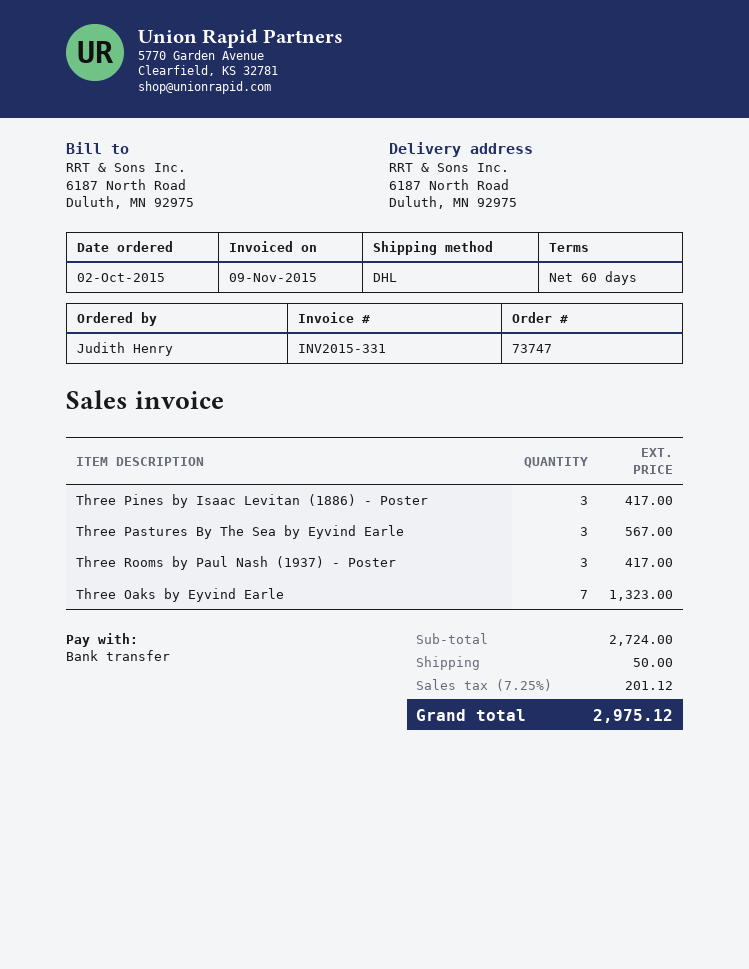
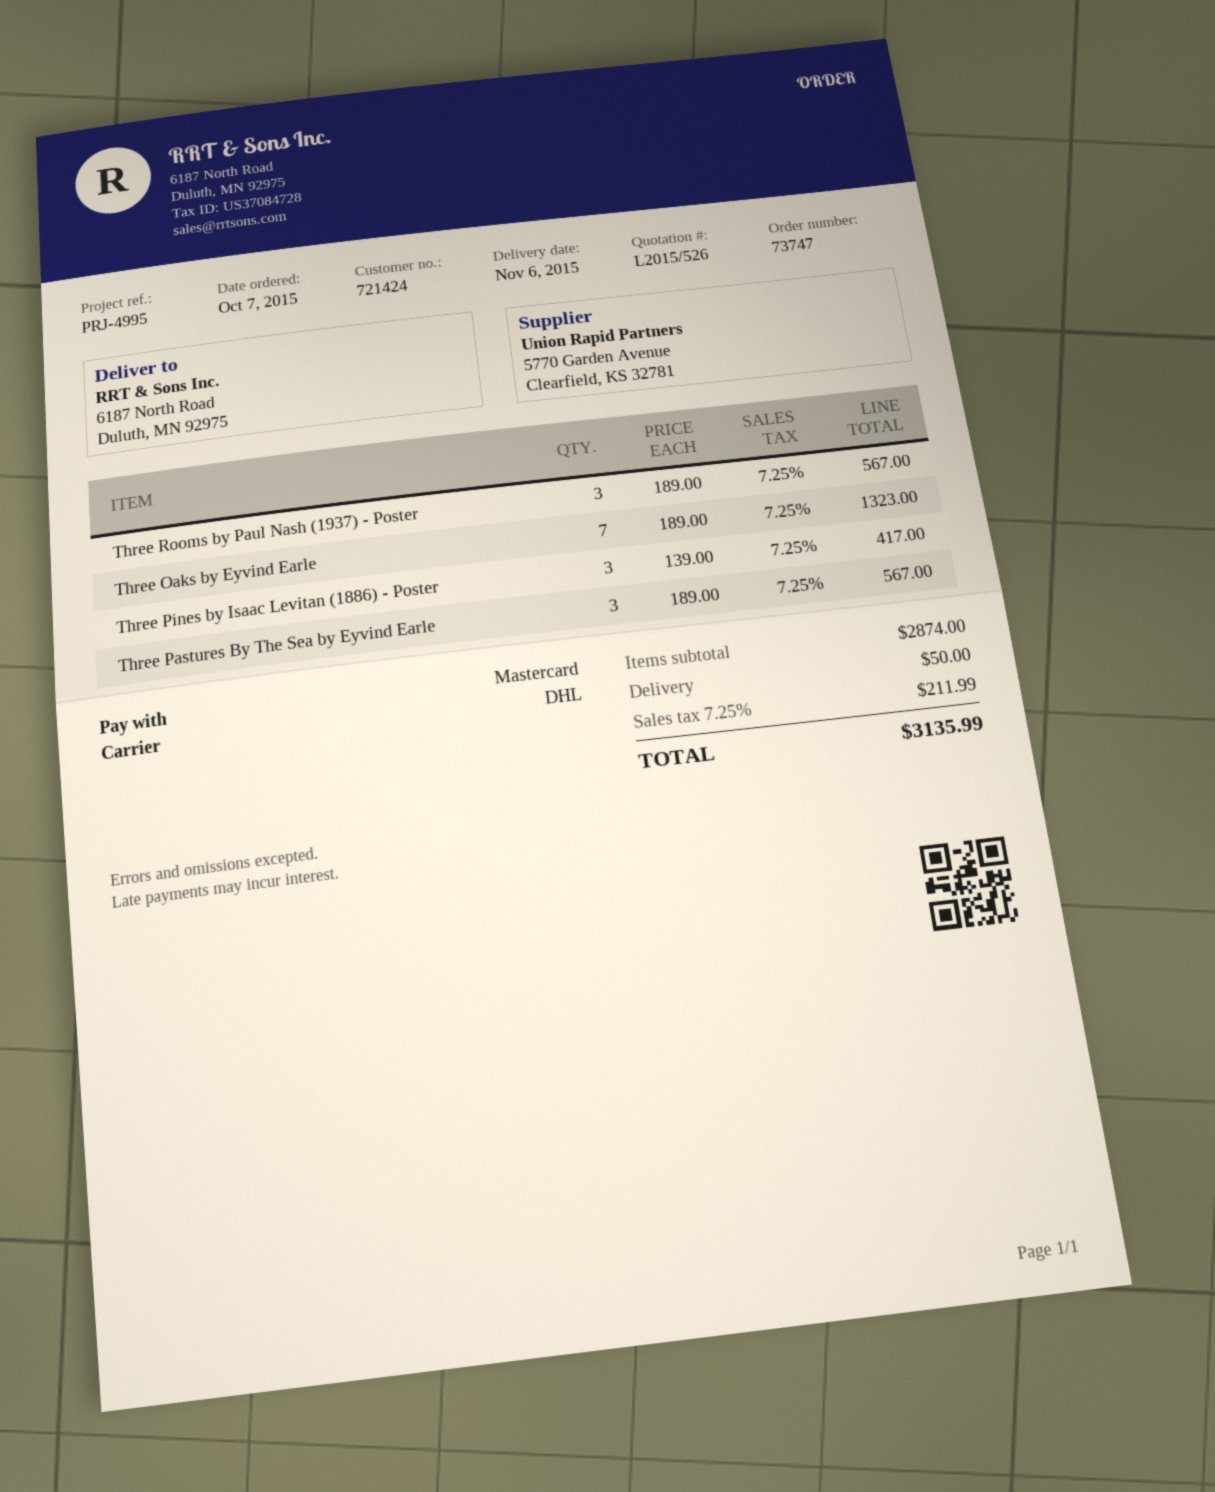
order date: 2015-10-02 -> 2015-10-07
payment method: bank transfer -> Mastercard
Three Rooms by Paul Nash (1937) - Poster: 3 for 417.00 -> 3 for 567.00
subtotal: 2724.00 -> 2874.00
tax: 7.25% = 201.12 -> 7.25% = 211.99
total: 2975.12 -> 3135.99

